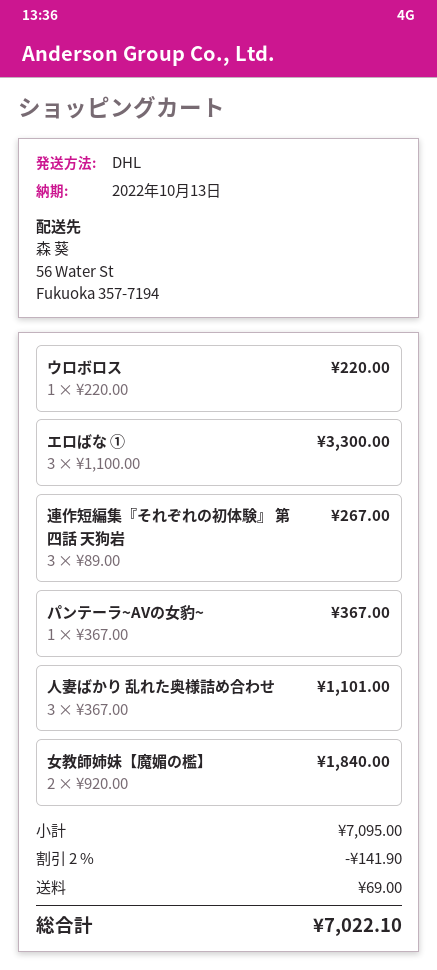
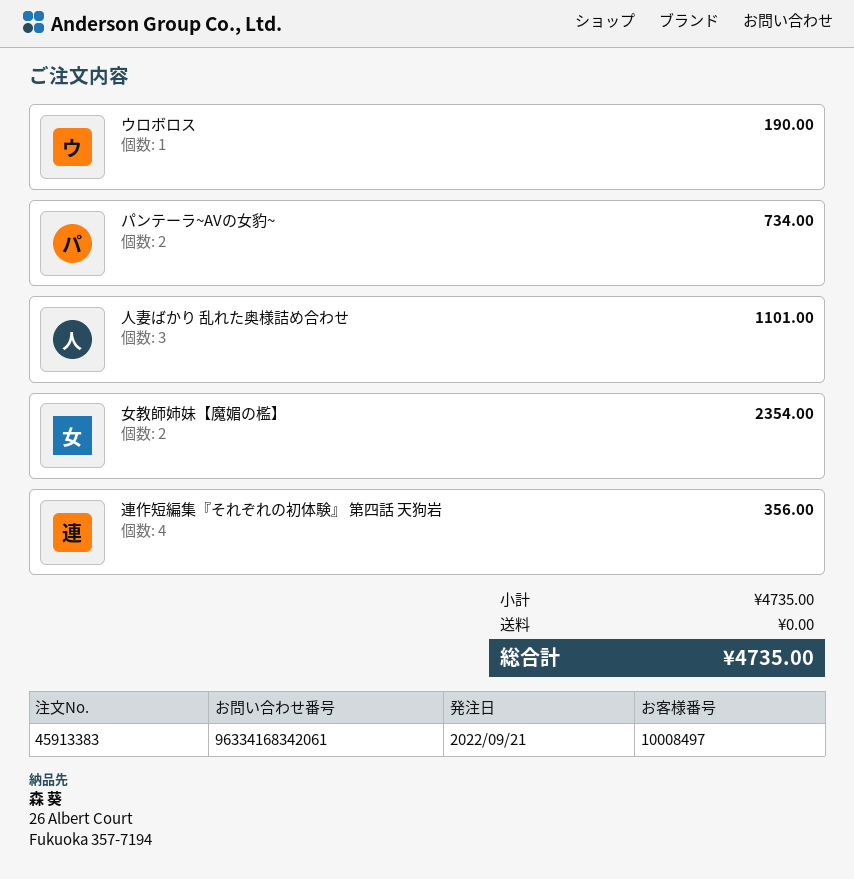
ship to: 56 Water St, Fukuoka 357-7194 -> 26 Albert Court, Fukuoka 357-7194
ウロボロス: 1 for 220.00 -> 1 for 190.00
エロばな ①: 3 for 3300.00 -> none
連作短編集『それぞれの初体験』 第四話 天狗岩: 3 for 267.00 -> 4 for 356.00
パンテーラ~AVの女豹~: 1 for 367.00 -> 2 for 734.00
女教師姉妹【魔媚の檻】: 2 for 1840.00 -> 2 for 2354.00
subtotal: 7095.00 -> 4735.00
discount: 2% = 141.90 -> none
shipping: 69.00 -> 0.00
total: 7022.10 -> 4735.00

